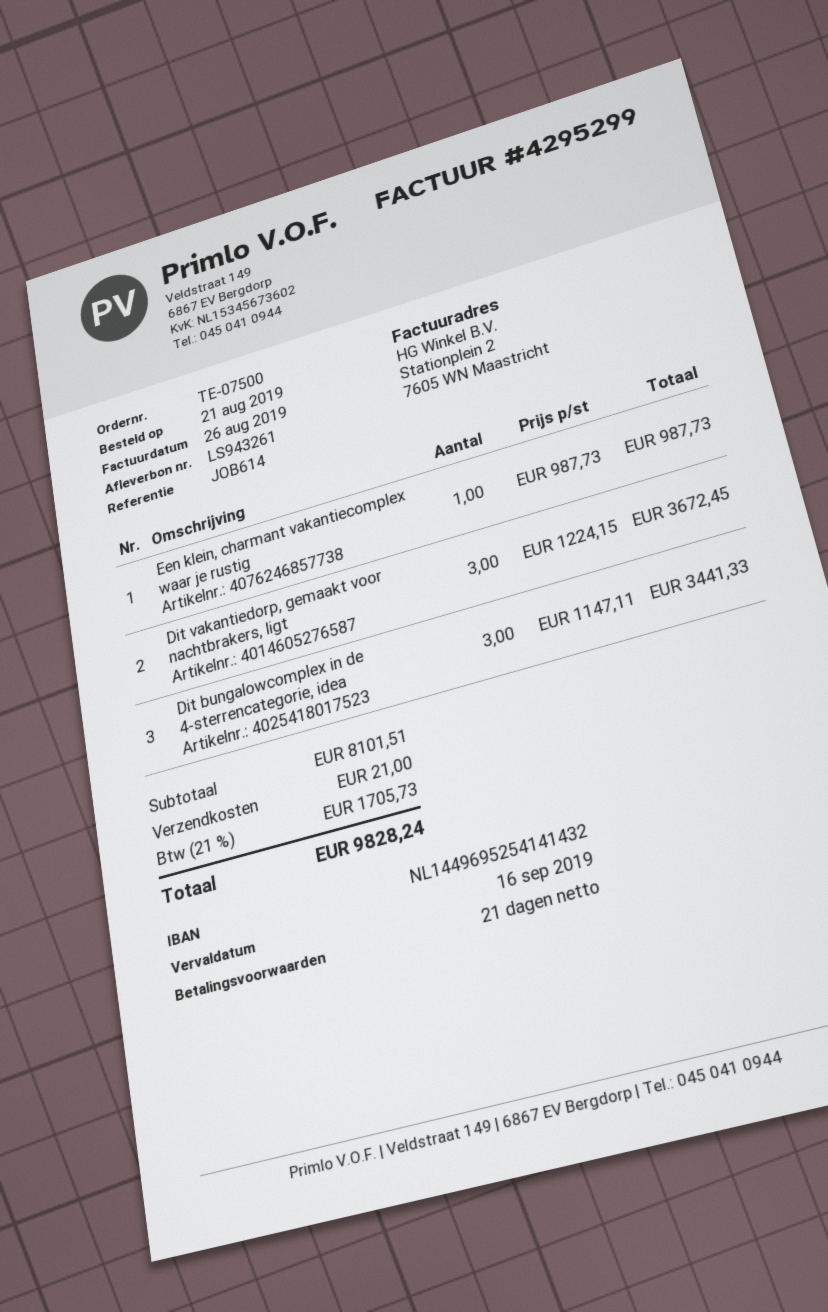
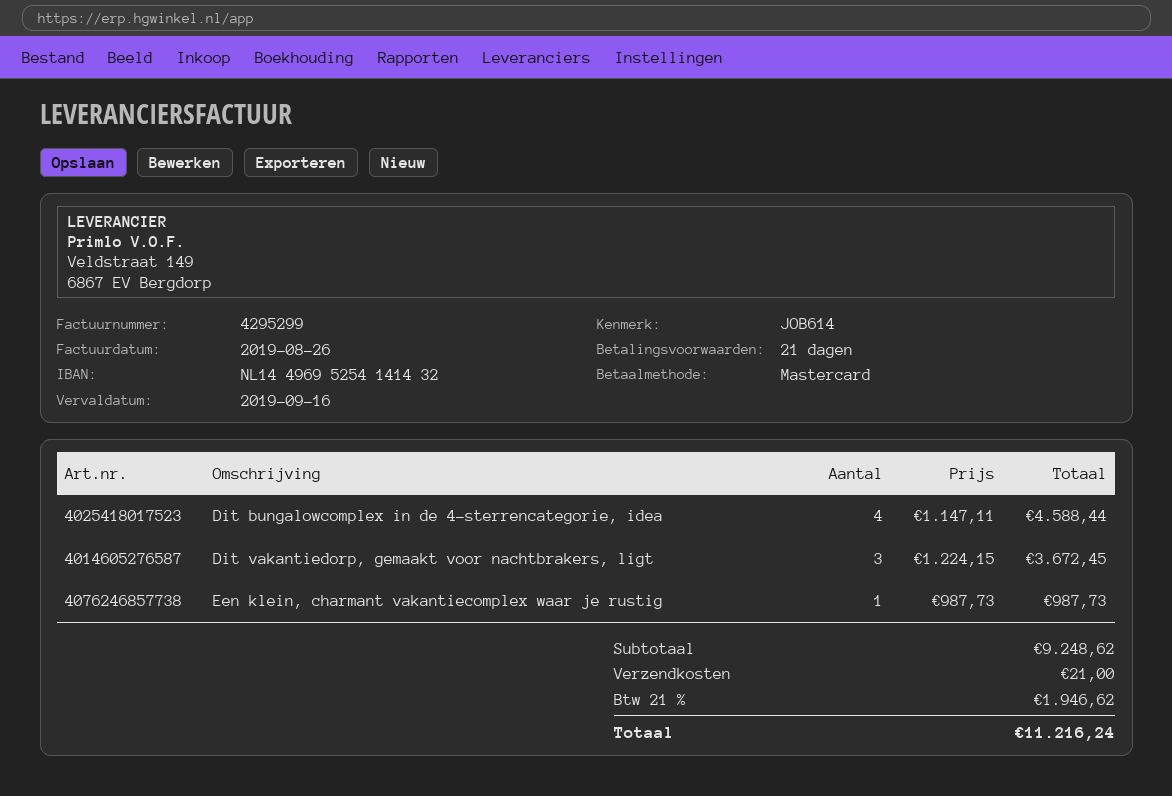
Dit bungalowcomplex in de 4-sterrencategorie, idea: 3 x 1147.11 = 3441.33 -> 4 x 1147.11 = 4588.44
subtotal: 8101.51 -> 9248.62
tax: 21% = 1705.73 -> 21% = 1946.62
total: 9828.24 -> 11216.24

